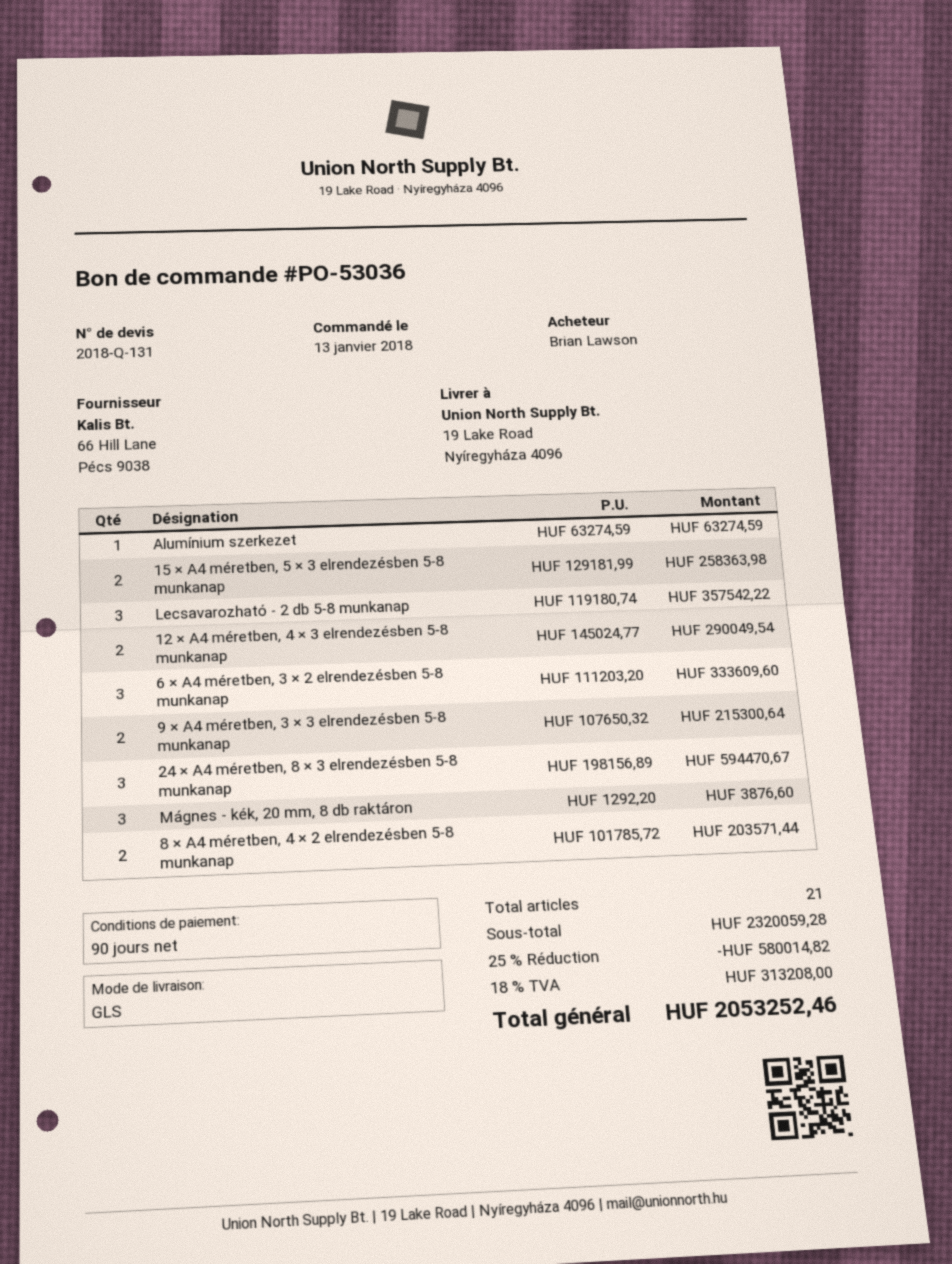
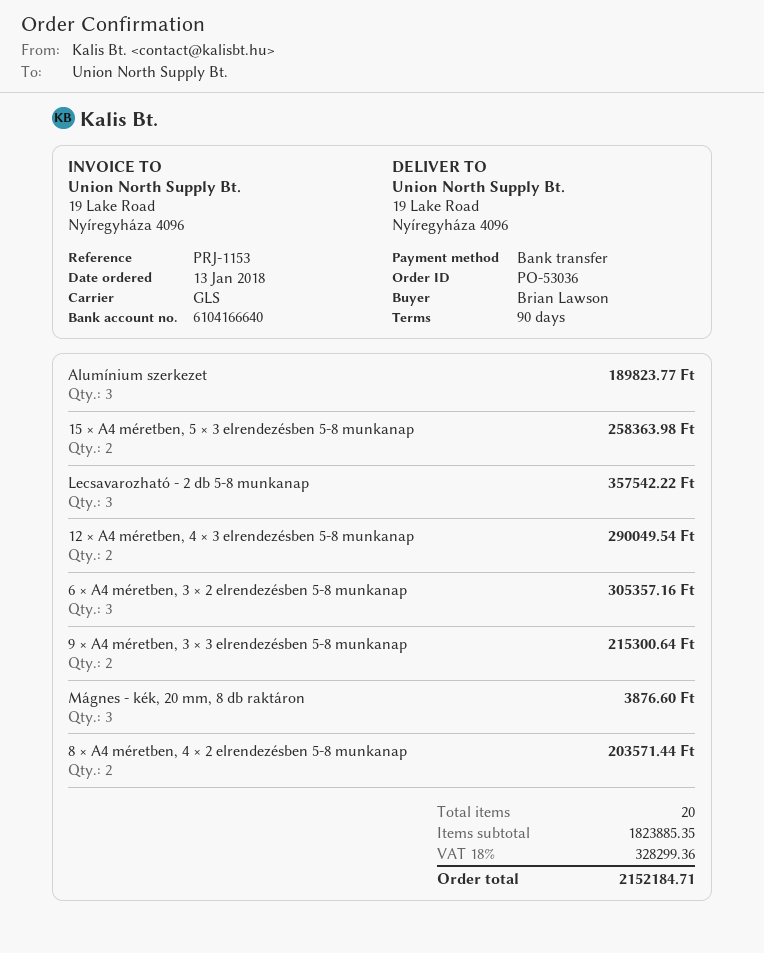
Alumínium szerkezet: 1 for 63274.59 -> 3 for 189823.77
6 × A4 méretben, 3 × 2 elrendezésben 5-8 munkanap: 3 for 333609.60 -> 3 for 305357.16
24 × A4 méretben, 8 × 3 elrendezésben 5-8 munkanap: 3 for 594470.67 -> none
total quantity: 21 -> 20
subtotal: 2320059.28 -> 1823885.35
discount: 25% = 580014.82 -> none
tax: 18% = 313208.00 -> 18% = 328299.36
total: 2053252.46 -> 2152184.71

